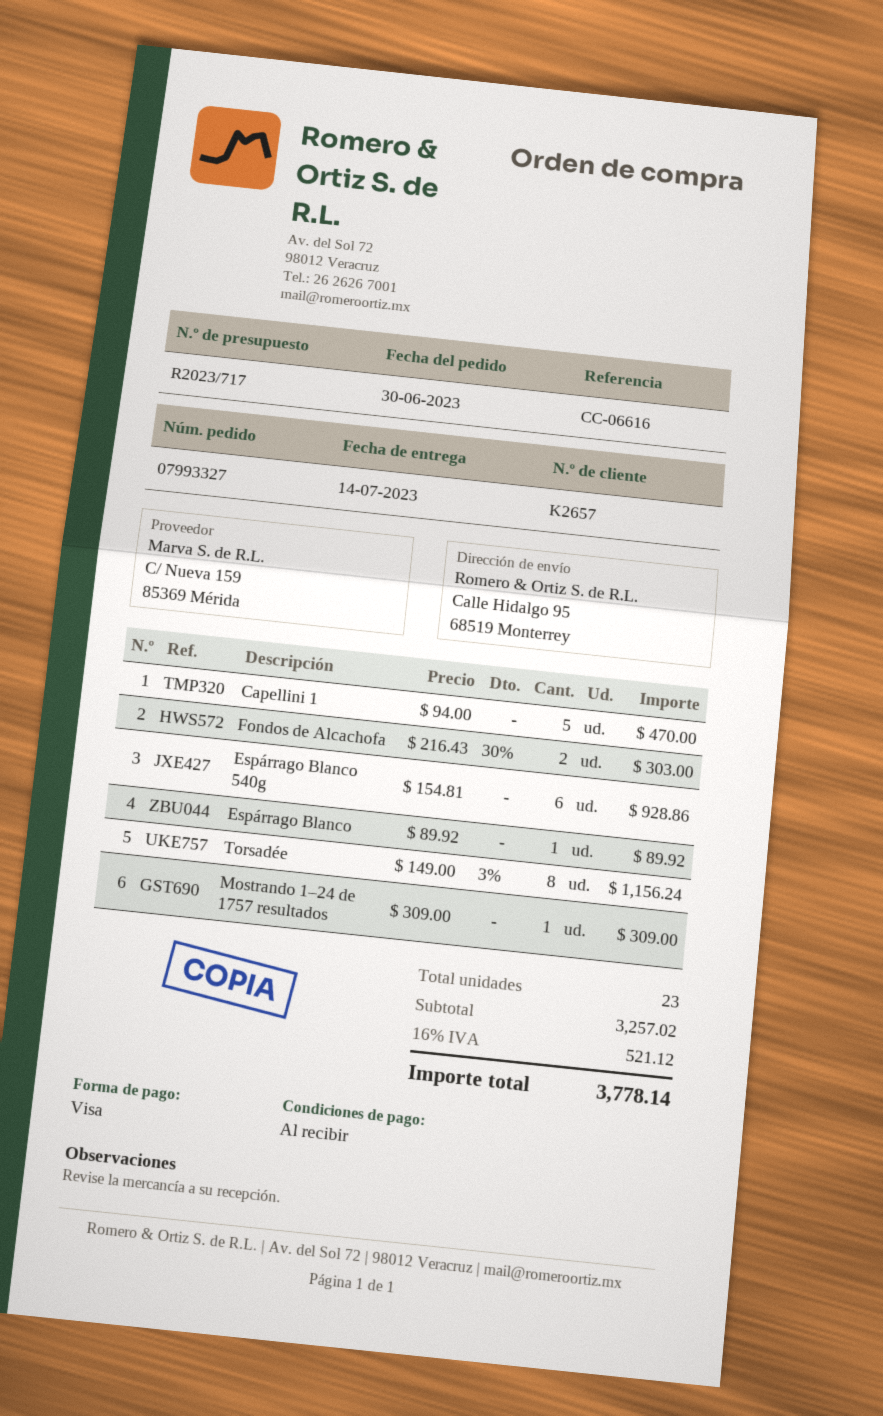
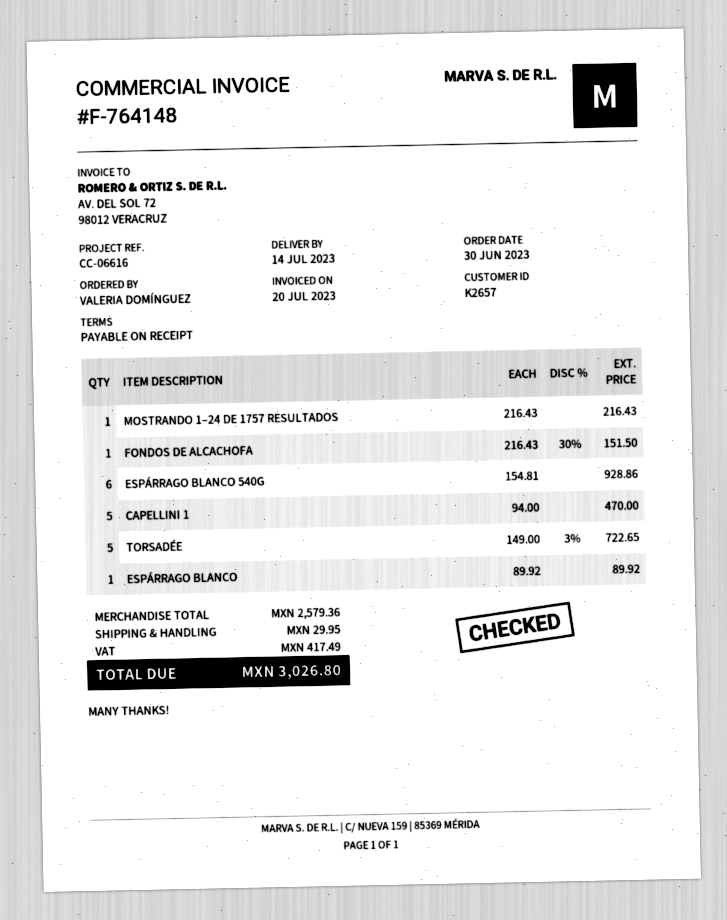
Fondos de Alcachofa: 2 x 216.43 - 30% = 303.00 -> 1 x 216.43 - 30% = 151.50
Torsadée: 8 x 149.00 - 3% = 1156.24 -> 5 x 149.00 - 3% = 722.65
Mostrando 1–24 de 1757 resultados: 1 x 309.00 = 309.00 -> 1 x 216.43 = 216.43
subtotal: 3257.02 -> 2579.36
shipping: none -> 29.95
tax: 521.12 -> 417.49
total: 3778.14 -> 3026.80

